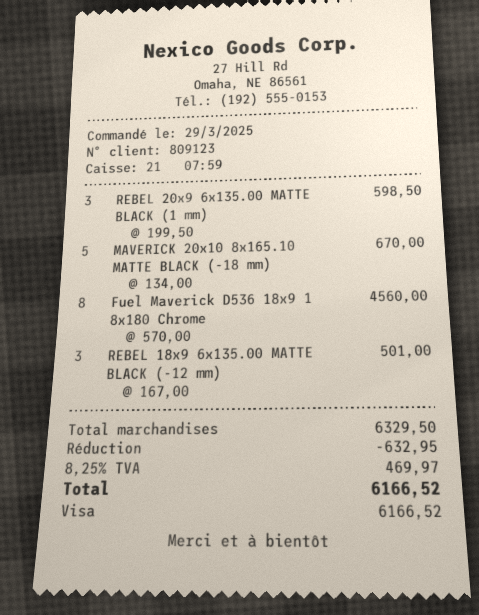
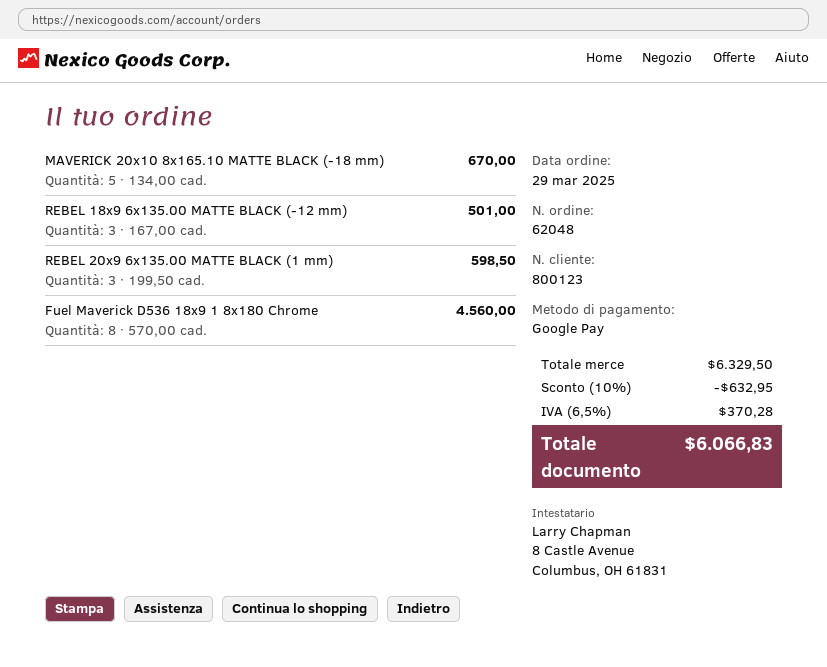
customer number: 809123 -> 800123
payment method: Visa -> Google Pay
tax: 8.25% = 469.97 -> 6.5% = 370.28
total: 6166.52 -> 6066.83

